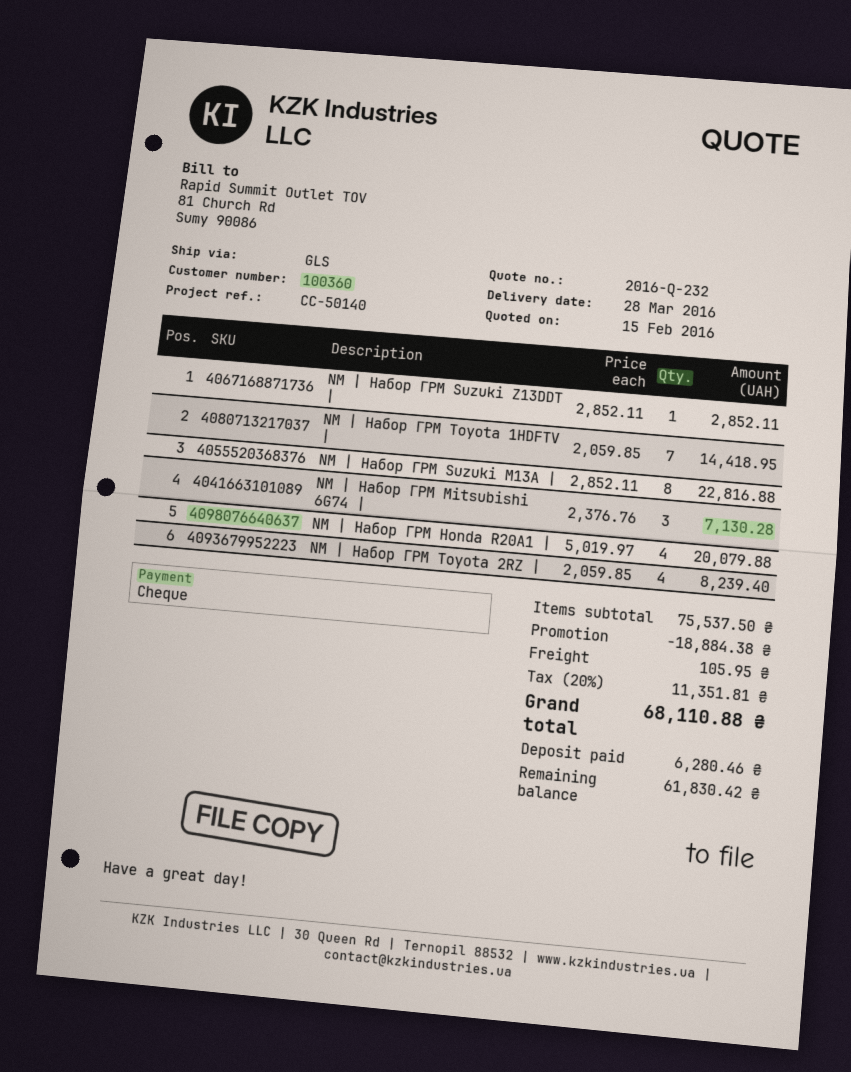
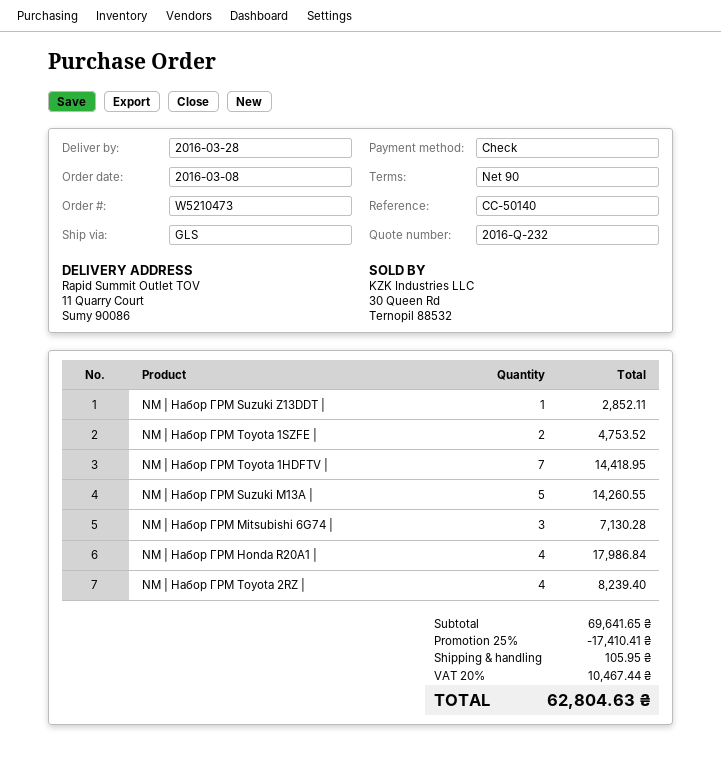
NM | Набор ГРМ Suzuki M13A |: 8 for 22816.88 -> 5 for 14260.55
NM | Набор ГРМ Honda R20A1 |: 4 for 20079.88 -> 4 for 17986.84
NM | Набор ГРМ Toyota 1SZFE |: none -> 2 for 4753.52
subtotal: 75537.50 -> 69641.65
discount: 18884.38 -> 17410.41
tax: 20% = 11351.81 -> 20% = 10467.44
total: 68110.88 -> 62804.63

